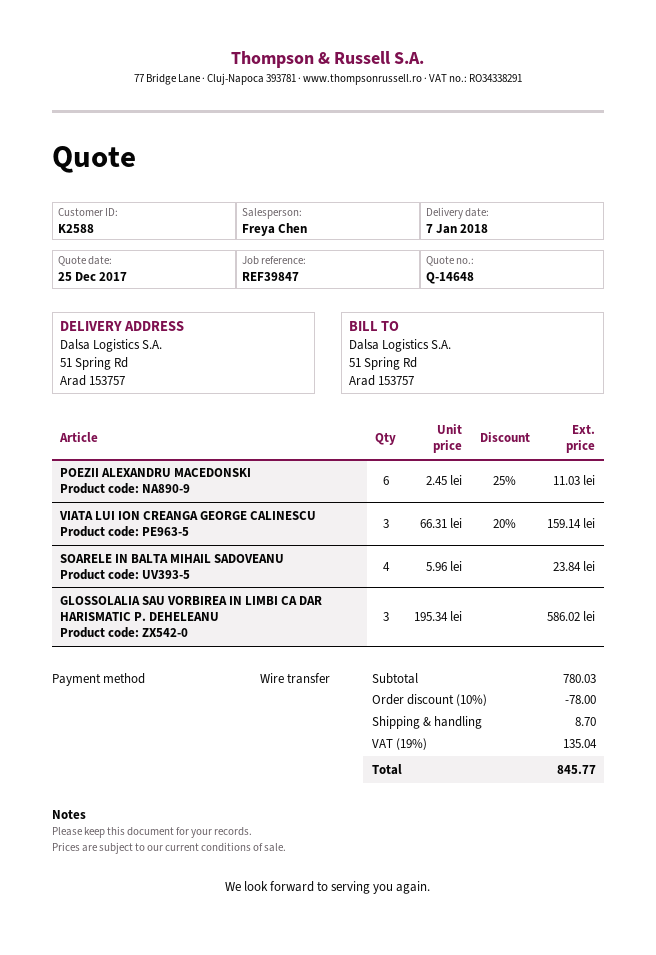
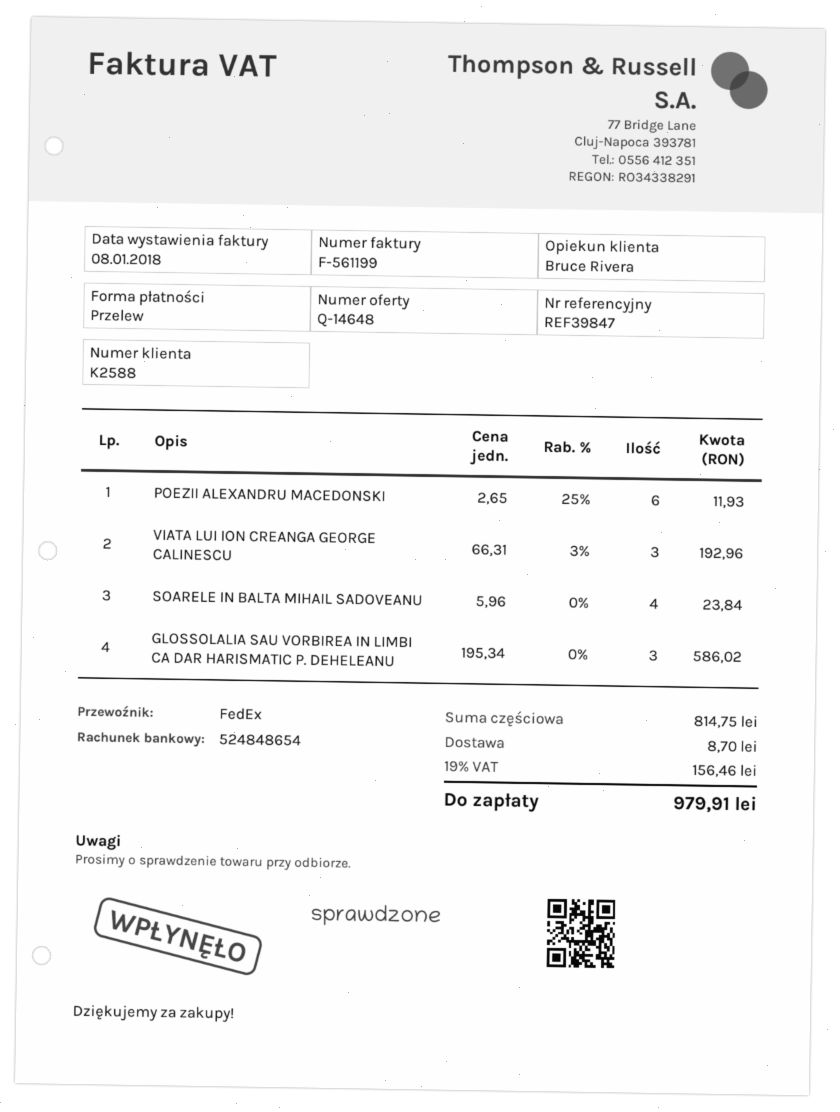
sales rep: Freya Chen -> Bruce Rivera
POEZII ALEXANDRU MACEDONSKI: 6 x 2.45 - 25% = 11.03 -> 6 x 2.65 - 25% = 11.93
VIATA LUI ION CREANGA GEORGE CALINESCU: 3 x 66.31 - 20% = 159.14 -> 3 x 66.31 - 3% = 192.96
subtotal: 780.03 -> 814.75
discount: 10% = 78.00 -> none
tax: 19% = 135.04 -> 19% = 156.46
total: 845.77 -> 979.91

